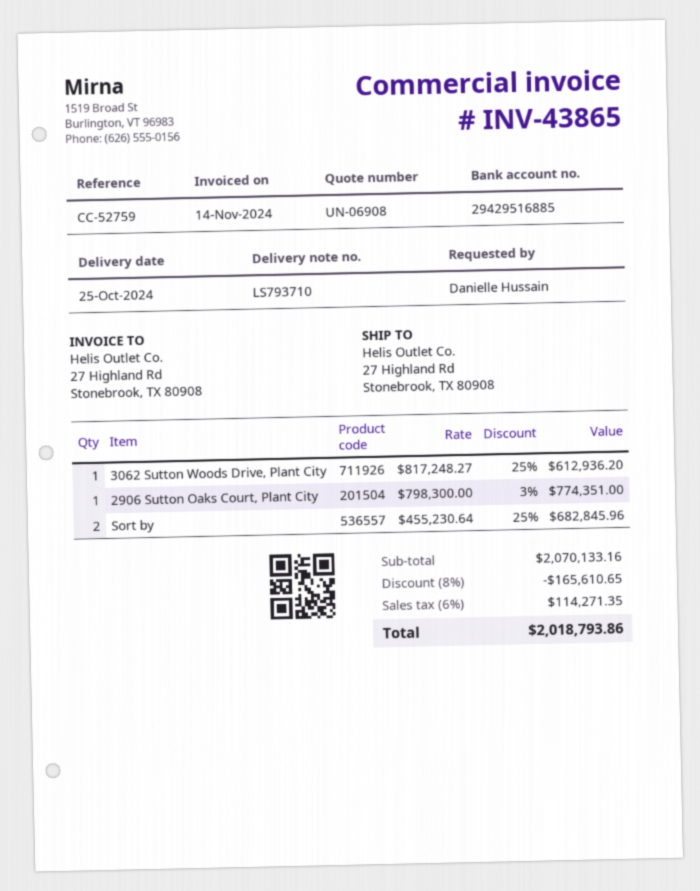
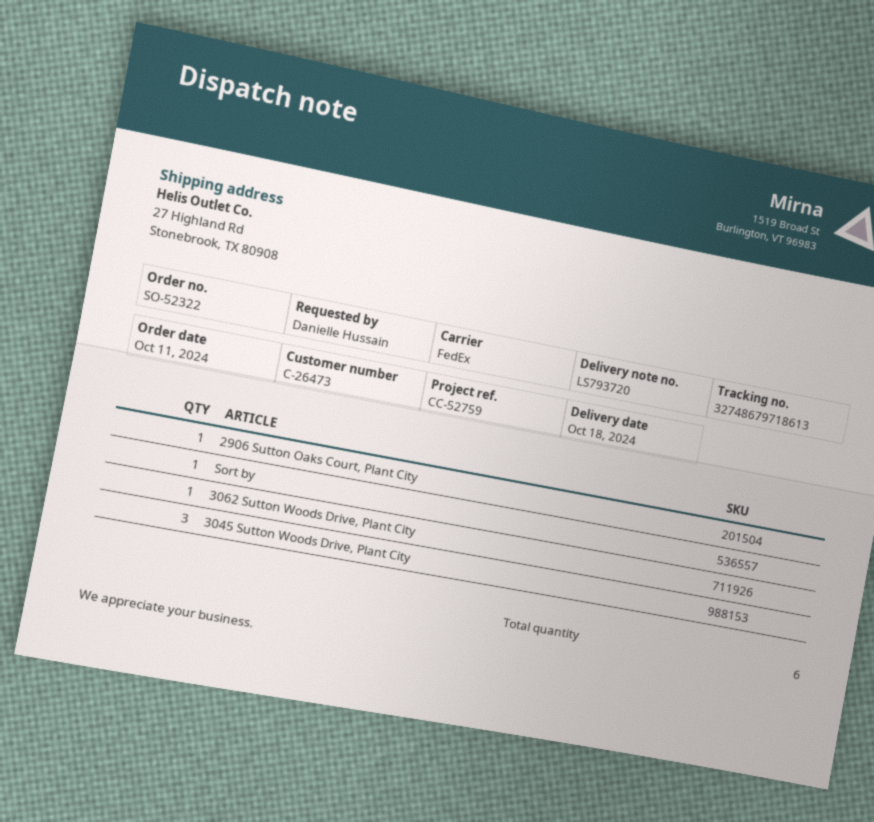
delivery note number: LS793710 -> LS793720
delivery date: 2024-10-25 -> 2024-10-18
Sort by: 2 -> 1
3045 Sutton Woods Drive, Plant City: none -> 3

